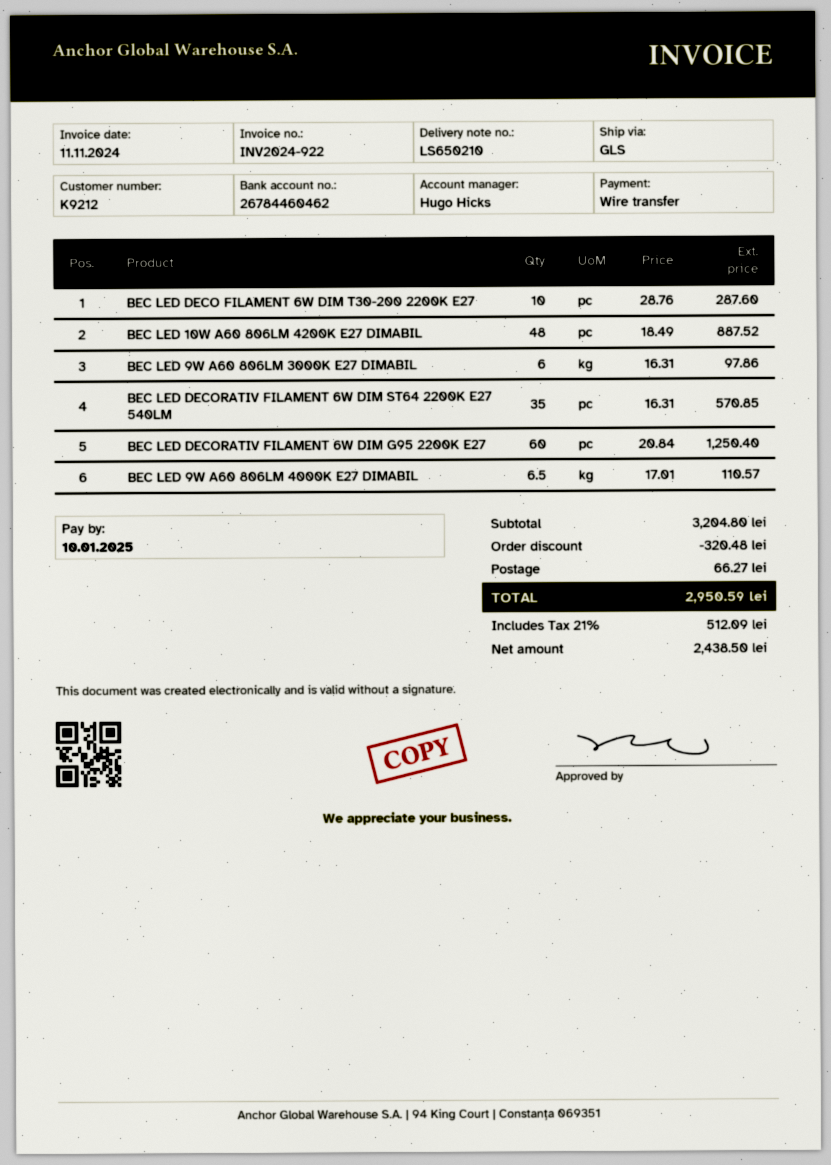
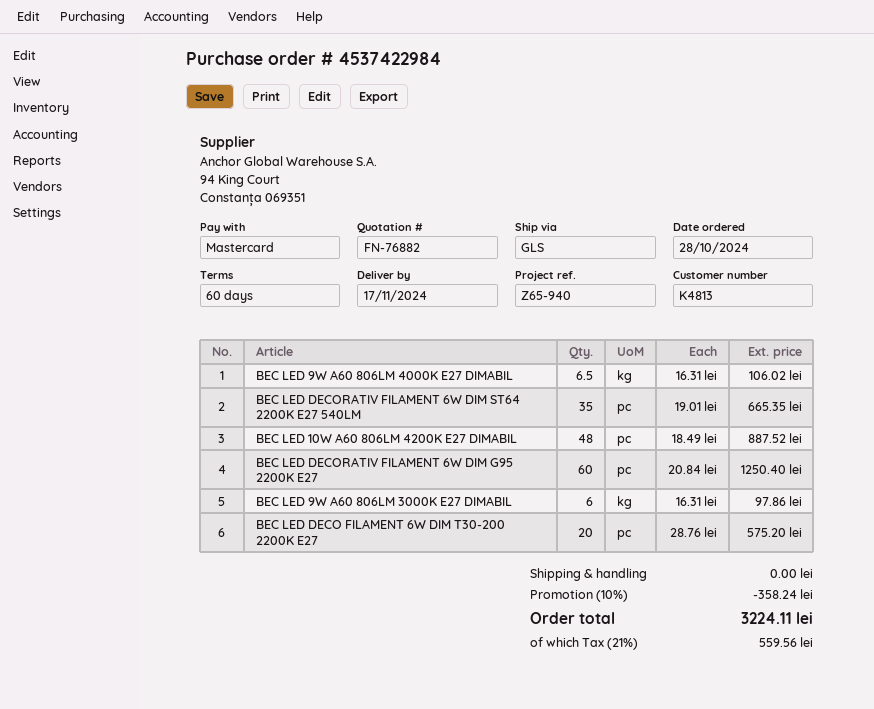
customer number: K9212 -> K4813
payment method: bank transfer -> Mastercard
BEC LED DECO FILAMENT 6W DIM T30-200 2200K E27: 10 x 28.76 = 287.60 -> 20 x 28.76 = 575.20
BEC LED DECORATIV FILAMENT 6W DIM ST64 2200K E27 540LM: 35 x 16.31 = 570.85 -> 35 x 19.01 = 665.35
BEC LED 9W A60 806LM 4000K E27 DIMABIL: 6.5 x 17.01 = 110.57 -> 6.5 x 16.31 = 106.02
discount: 320.48 -> 358.24
shipping: 66.27 -> 0.00
tax: 21% = 512.09 -> 21% = 559.56
total: 2950.59 -> 3224.11

